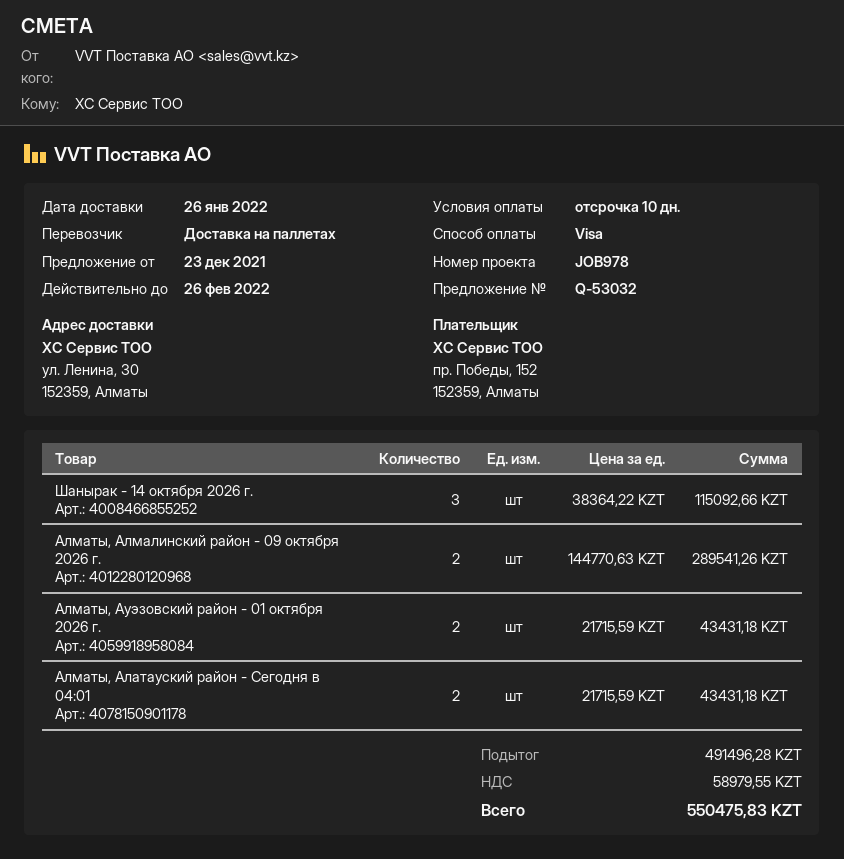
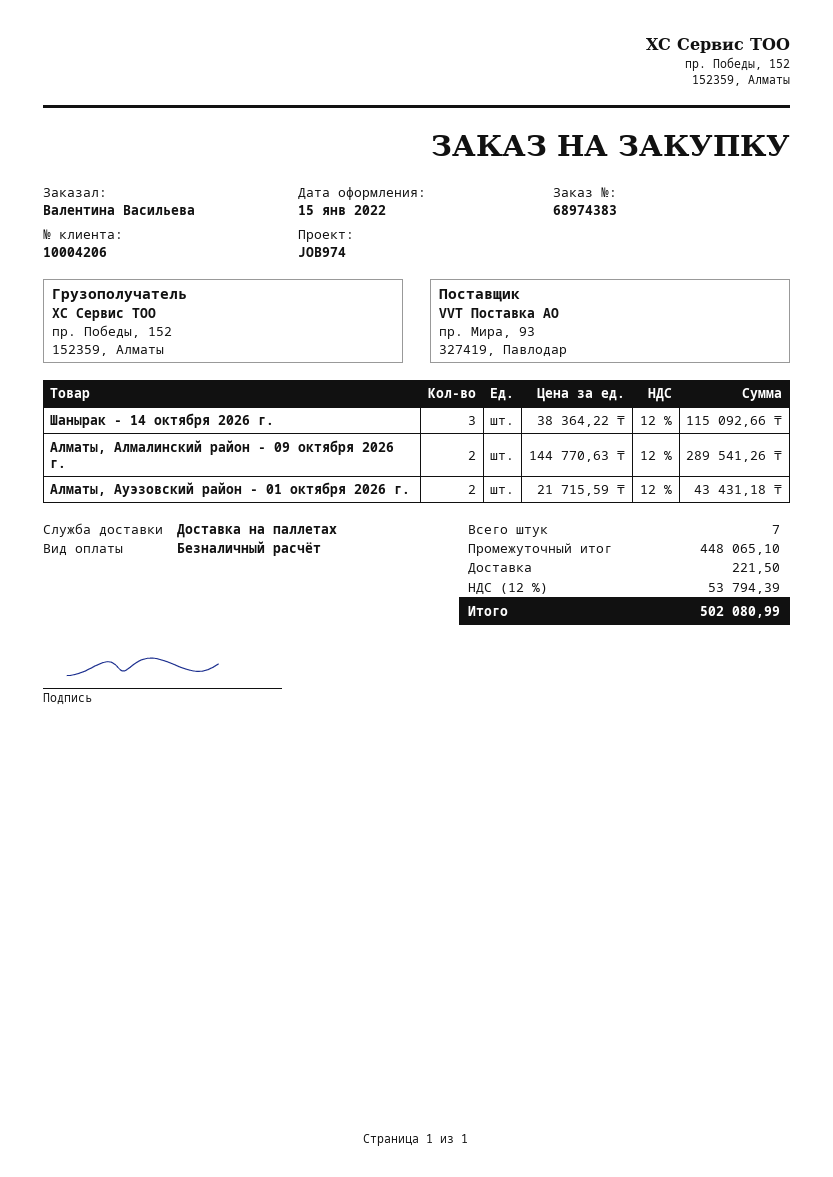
reference: JOB978 -> JOB974
payment method: Visa -> bank transfer
ship to: ул. Ленина, 30, 152359, Алматы -> пр. Победы, 152, 152359, Алматы
Алматы, Алатауский район - Сегодня в 04:01: 2 x 21715.59 = 43431.18 -> none
subtotal: 491496.28 -> 448065.10
shipping: none -> 221.50
tax: 58979.55 -> 53794.39
total: 550475.83 -> 502080.99

